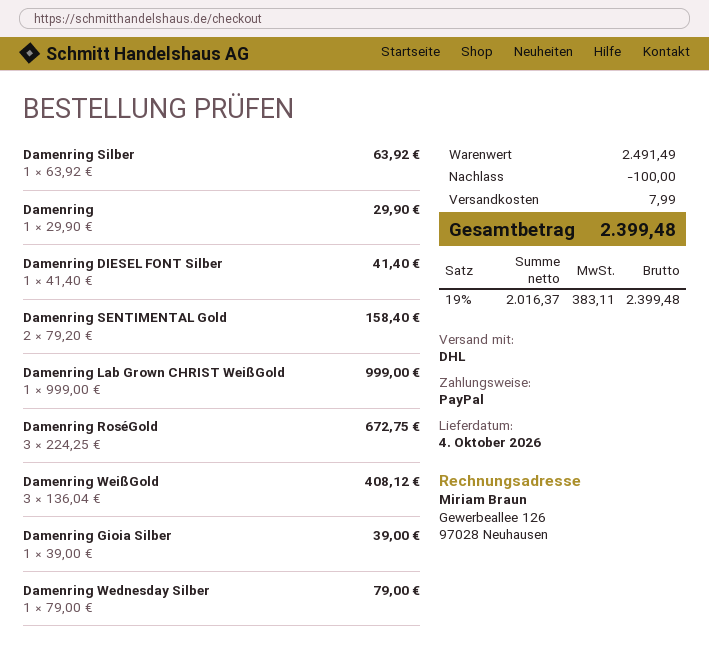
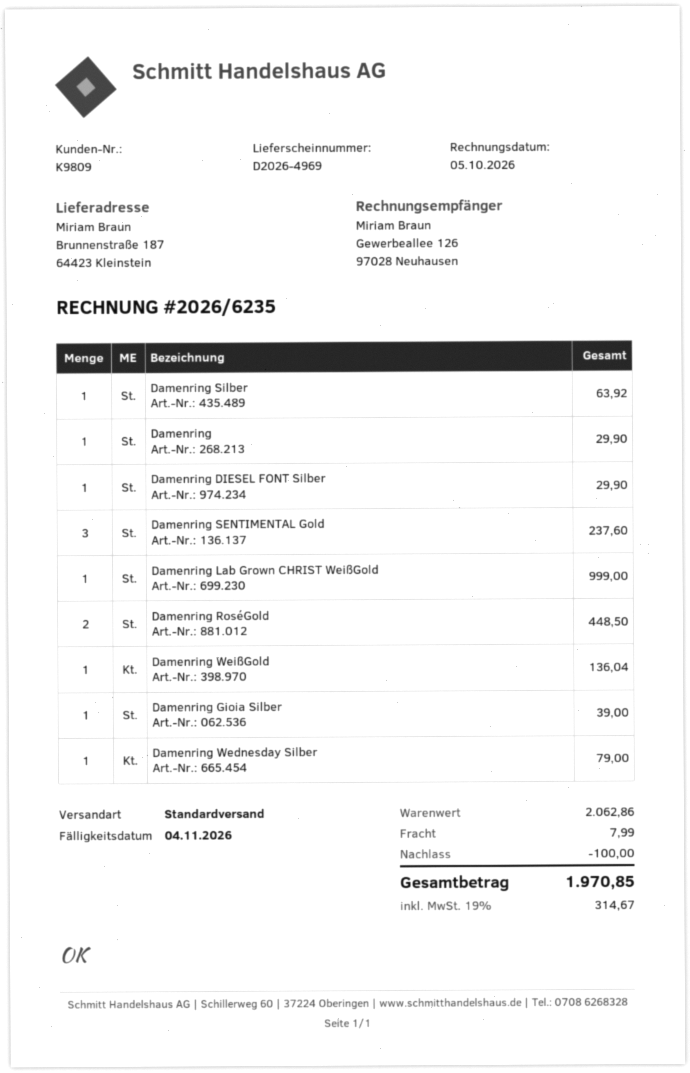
shipping method: DHL -> standard
Damenring DIESEL FONT Silber: 1 for 41.40 -> 1 for 29.90
Damenring SENTIMENTAL Gold: 2 for 158.40 -> 3 for 237.60
Damenring RoséGold: 3 for 672.75 -> 2 for 448.50
Damenring WeißGold: 3 for 408.12 -> 1 for 136.04
subtotal: 2491.49 -> 2062.86
tax: 19% = 383.11 -> 19% = 314.67
total: 2399.48 -> 1970.85

